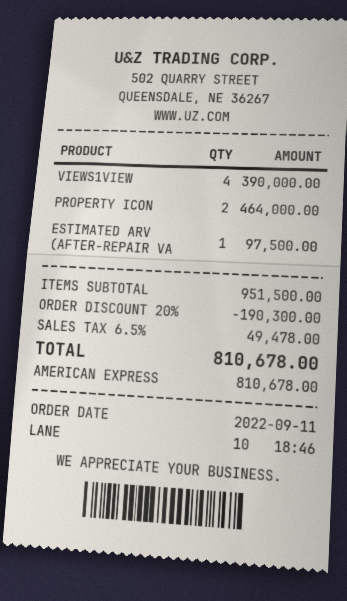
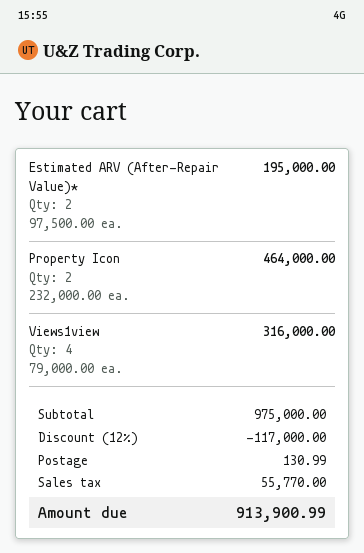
VIEWS1VIEW: 4 for 390000.00 -> 4 for 316000.00
ESTIMATED ARV (AFTER-REPAIR VA: 1 for 97500.00 -> 2 for 195000.00
subtotal: 951500.00 -> 975000.00
discount: 20% = 190300.00 -> 12% = 117000.00
shipping: none -> 130.99
tax: 49478.00 -> 55770.00
total: 810678.00 -> 913900.99

